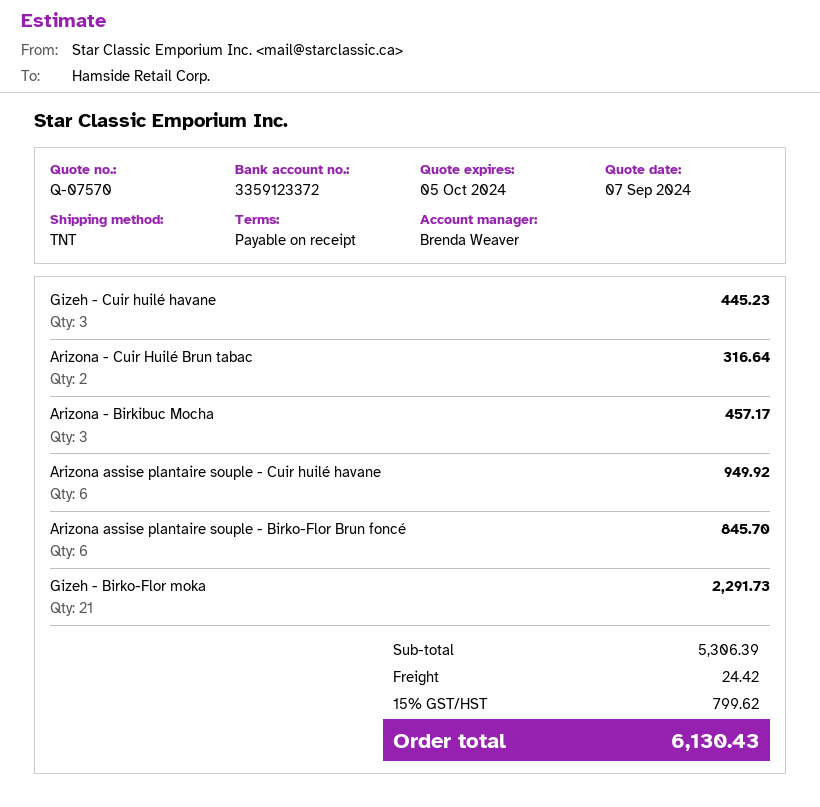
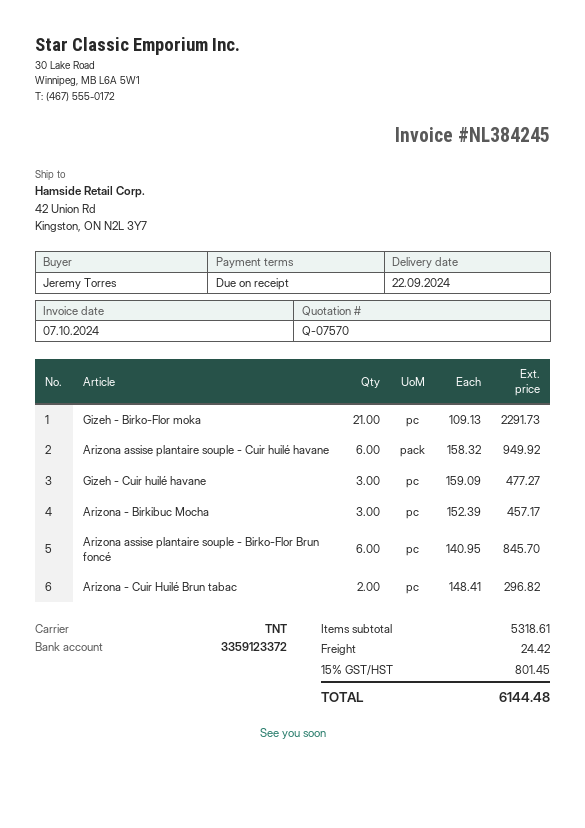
Gizeh - Cuir huilé havane: 3 for 445.23 -> 3 for 477.27
Arizona - Cuir Huilé Brun tabac: 2 for 316.64 -> 2 for 296.82
subtotal: 5306.39 -> 5318.61
tax: 15% = 799.62 -> 15% = 801.45
total: 6130.43 -> 6144.48

